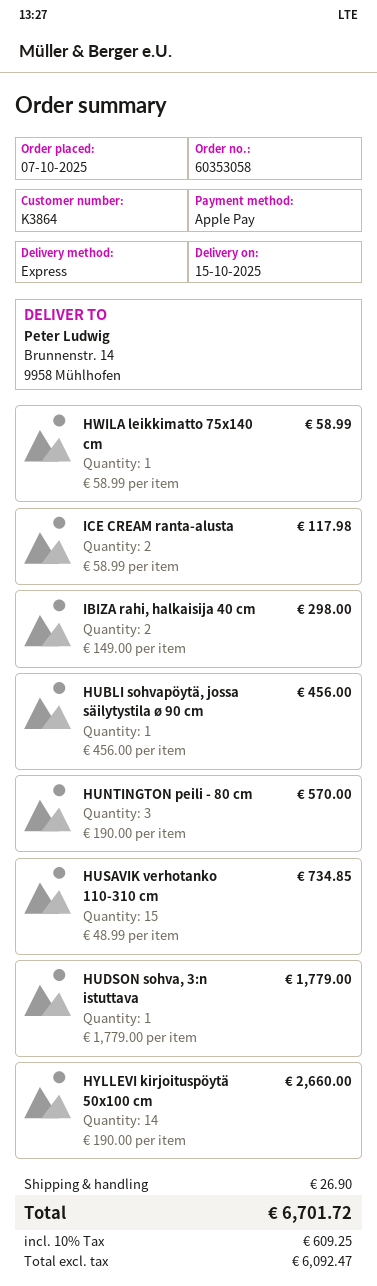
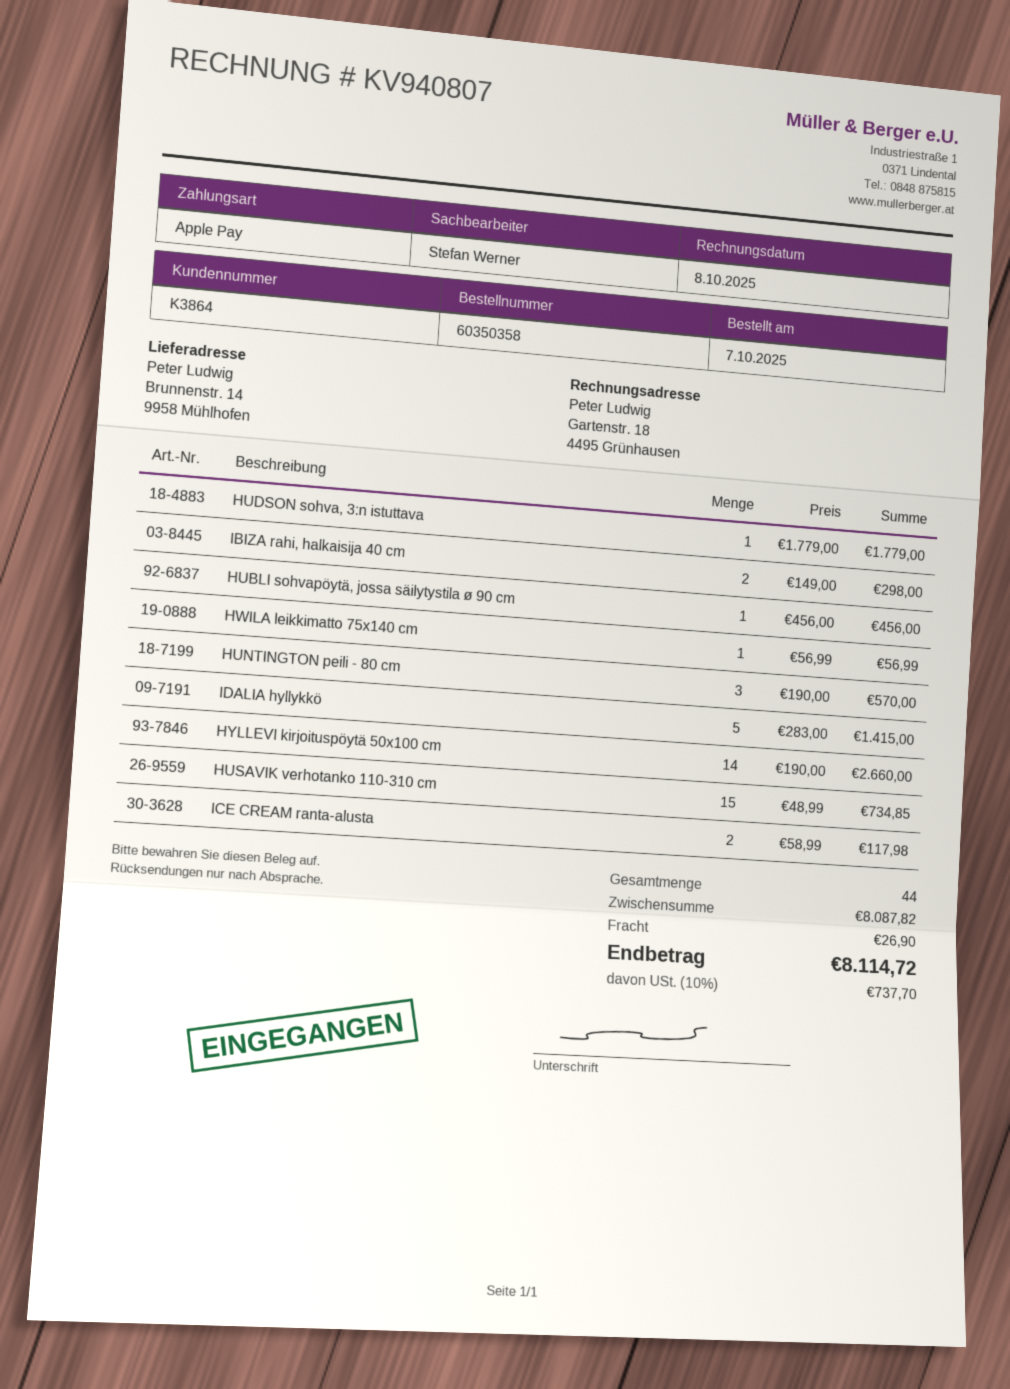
order number: 60353058 -> 60350358
HWILA leikkimatto 75x140 cm: 1 x 58.99 = 58.99 -> 1 x 56.99 = 56.99
IDALIA hyllykkö: none -> 5 x 283.00 = 1415.00
tax: 10% = 609.25 -> 10% = 737.70
total: 6701.72 -> 8114.72

